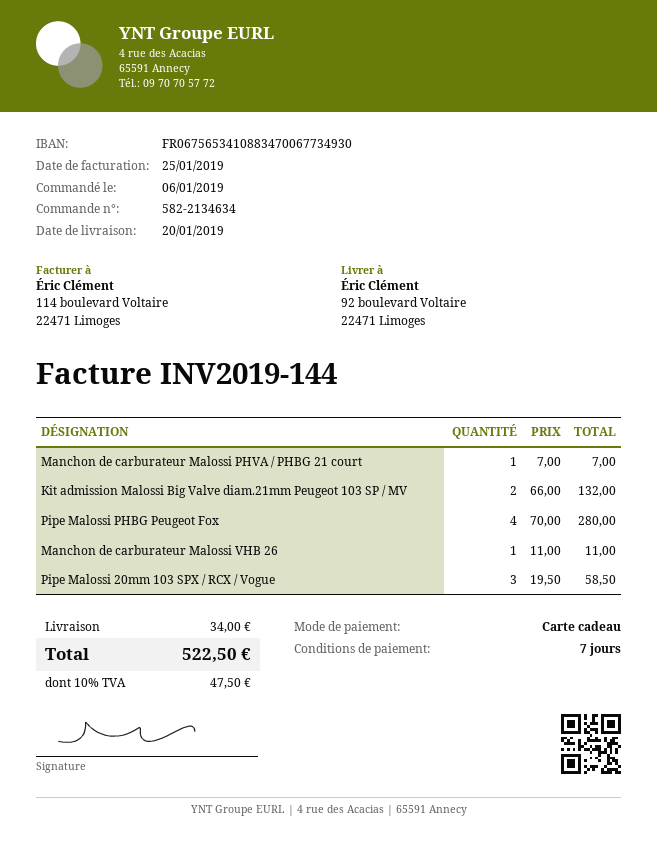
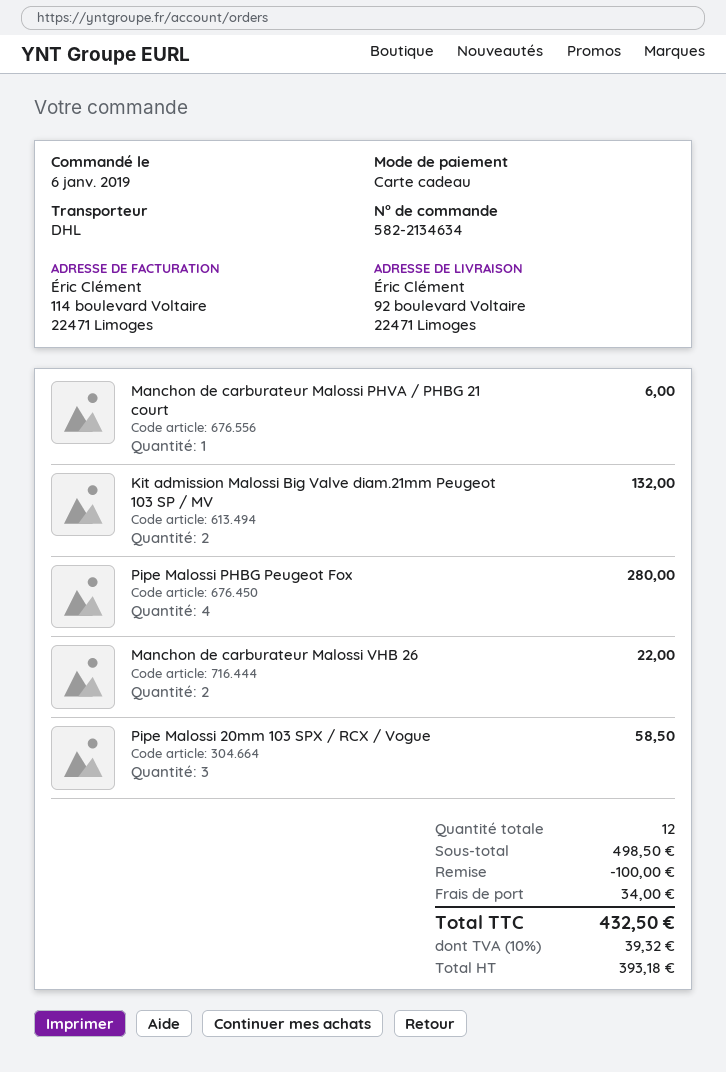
Manchon de carburateur Malossi PHVA / PHBG 21 court: 1 for 7.00 -> 1 for 6.00
Manchon de carburateur Malossi VHB 26: 1 for 11.00 -> 2 for 22.00
discount: none -> 100.00
tax: 10% = 47.50 -> 10% = 39.32
total: 522.50 -> 432.50

